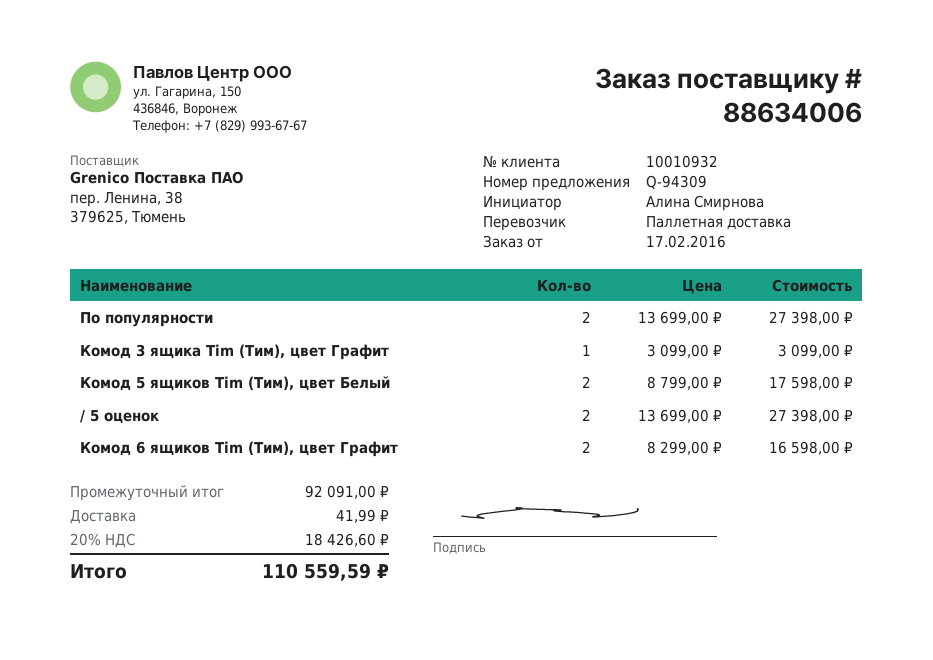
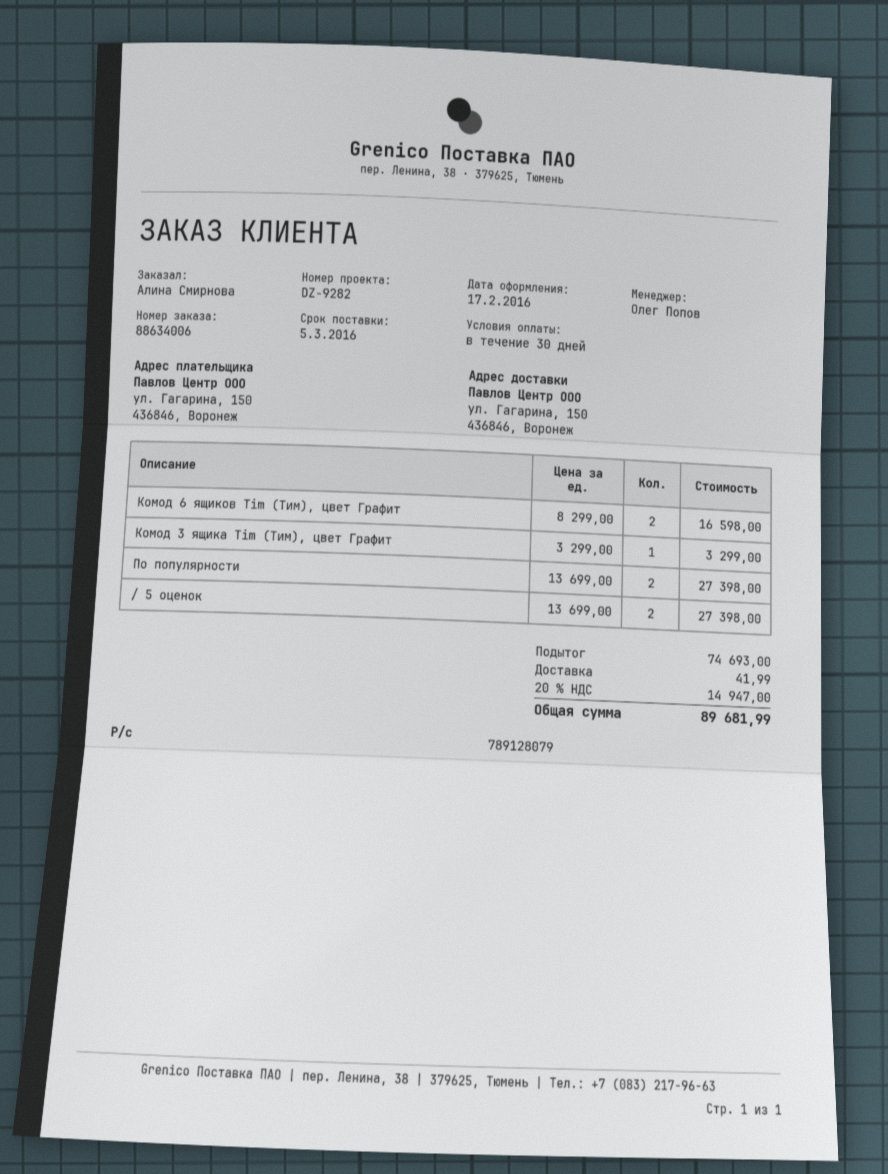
Комод 3 ящика Tim (Тим), цвет Графит: 1 x 3099.00 = 3099.00 -> 1 x 3299.00 = 3299.00
Комод 5 ящиков Tim (Тим), цвет Белый: 2 x 8799.00 = 17598.00 -> none
subtotal: 92091.00 -> 74693.00
tax: 20% = 18426.60 -> 20% = 14947.00
total: 110559.59 -> 89681.99

